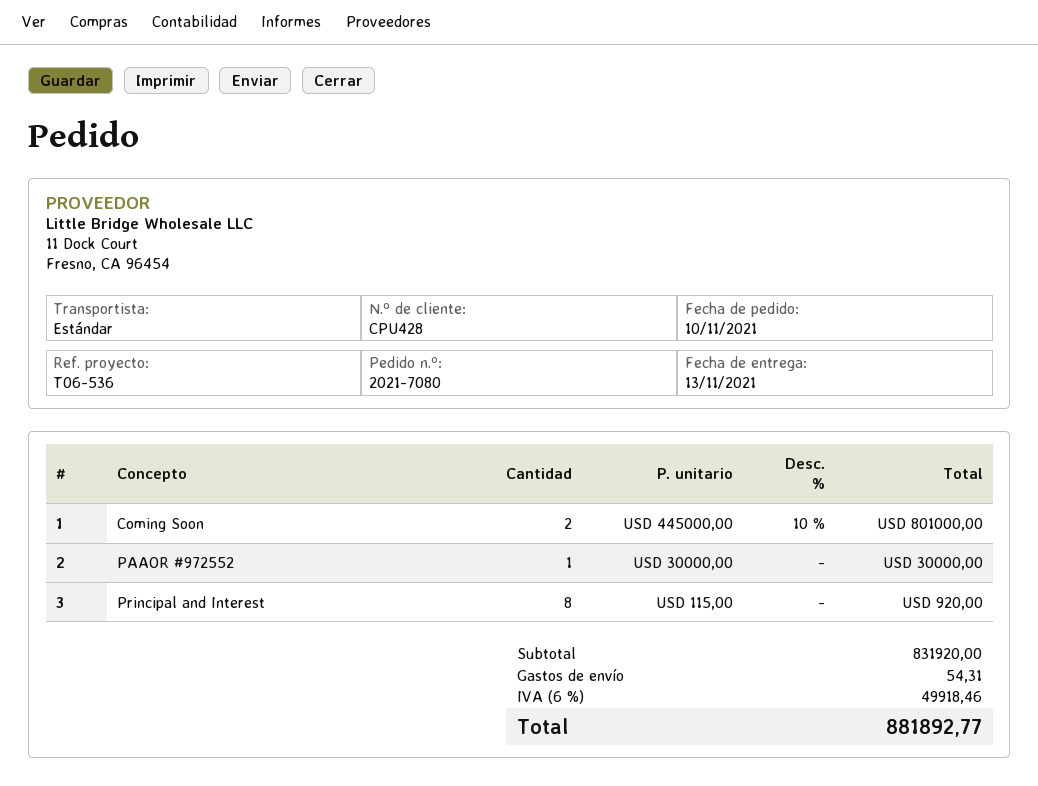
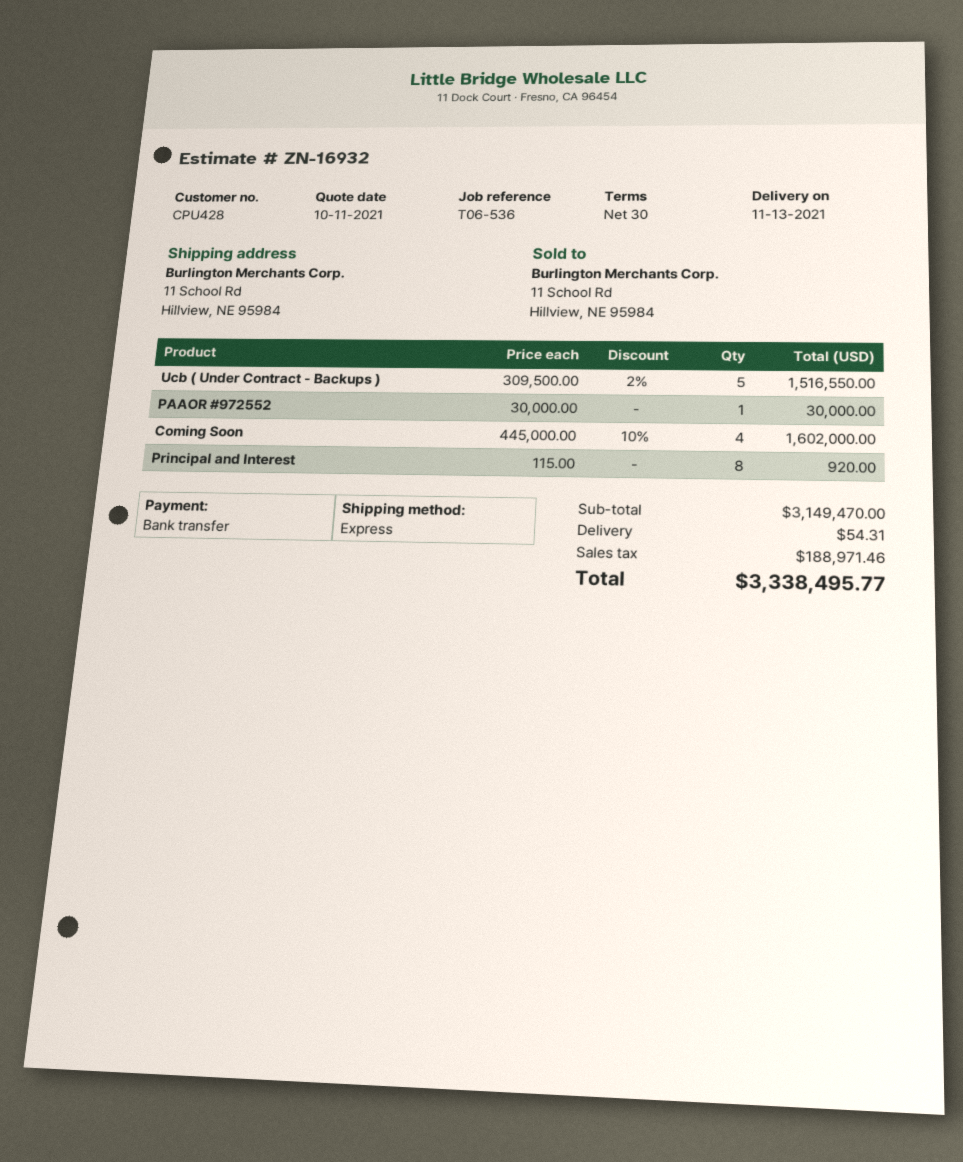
shipping method: standard -> express
Coming Soon: 2 x 445000.00 - 10% = 801000.00 -> 4 x 445000.00 - 10% = 1602000.00
Ucb ( Under Contract - Backups ): none -> 5 x 309500.00 - 2% = 1516550.00
subtotal: 831920.00 -> 3149470.00
tax: 49918.46 -> 188971.46
total: 881892.77 -> 3338495.77

